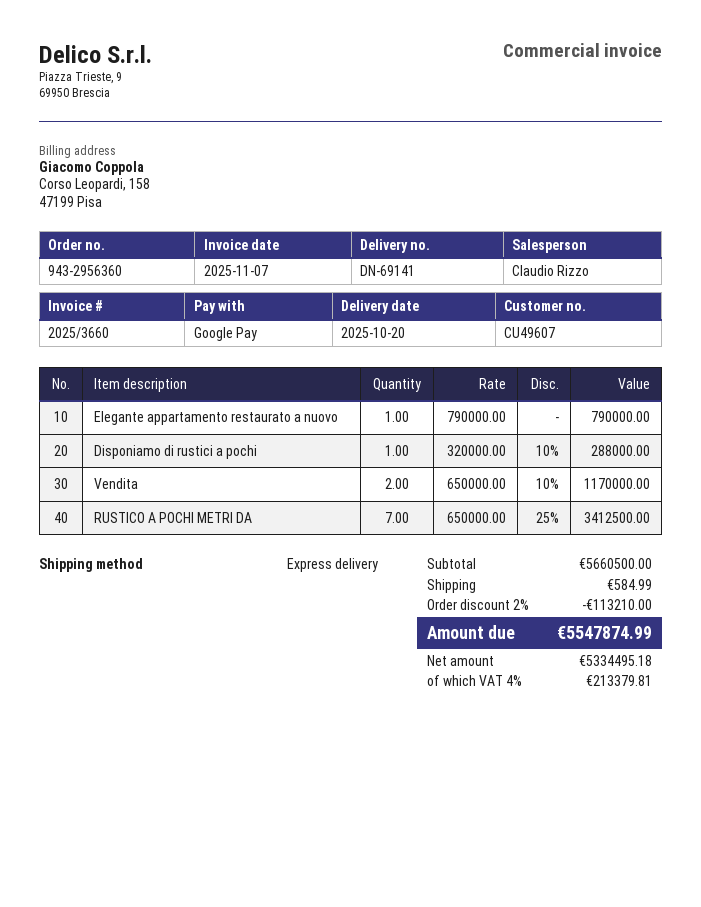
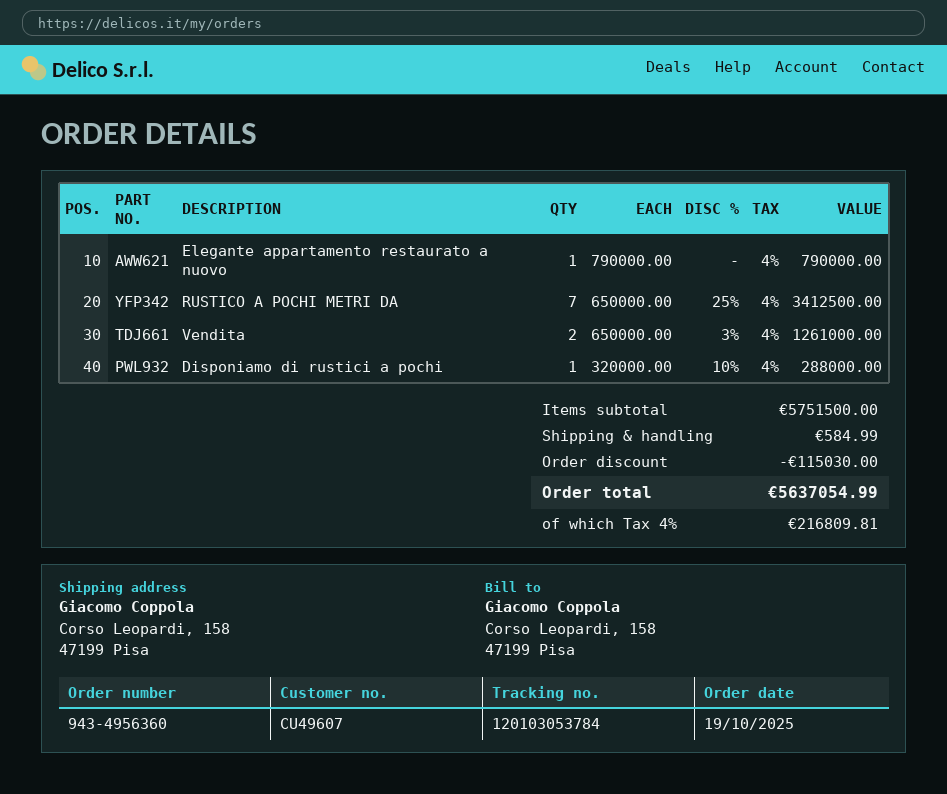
order number: 943-2956360 -> 943-4956360
Vendita: 2 x 650000.00 - 10% = 1170000.00 -> 2 x 650000.00 - 3% = 1261000.00
subtotal: 5660500.00 -> 5751500.00
discount: 113210.00 -> 115030.00
tax: 4% = 213379.81 -> 4% = 216809.81
total: 5547874.99 -> 5637054.99

